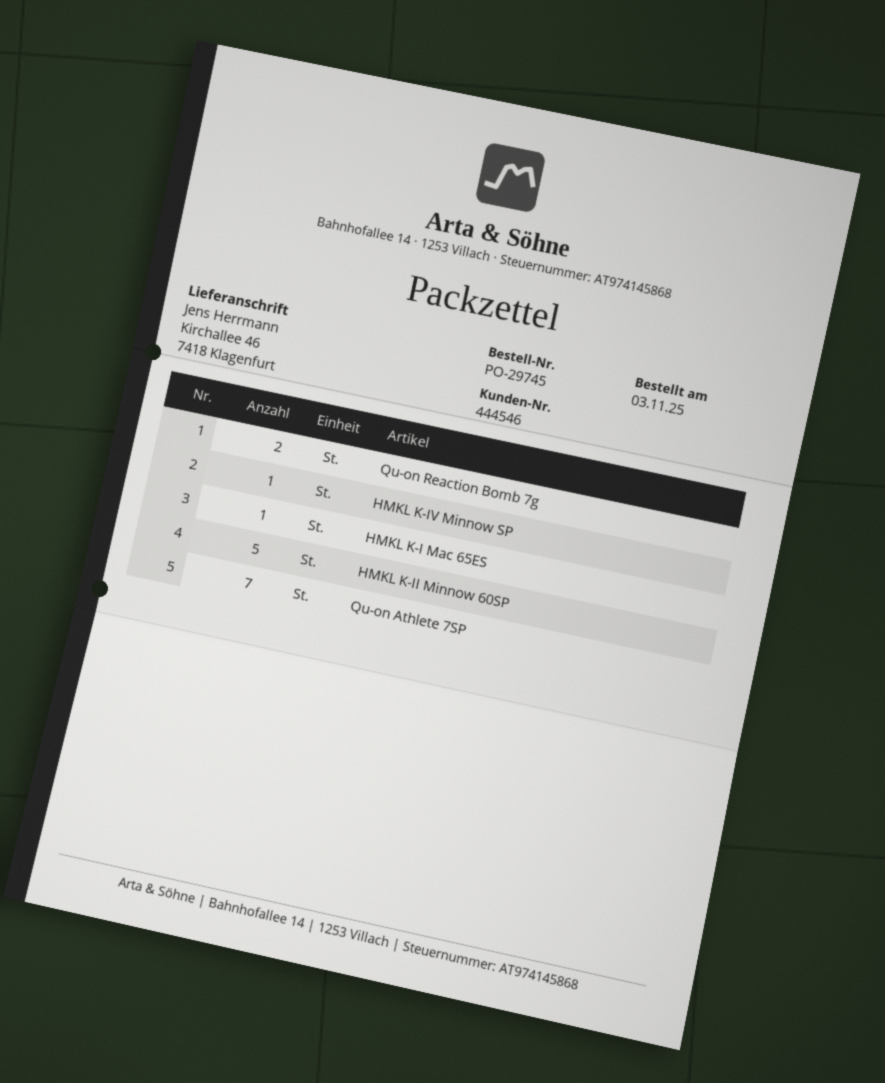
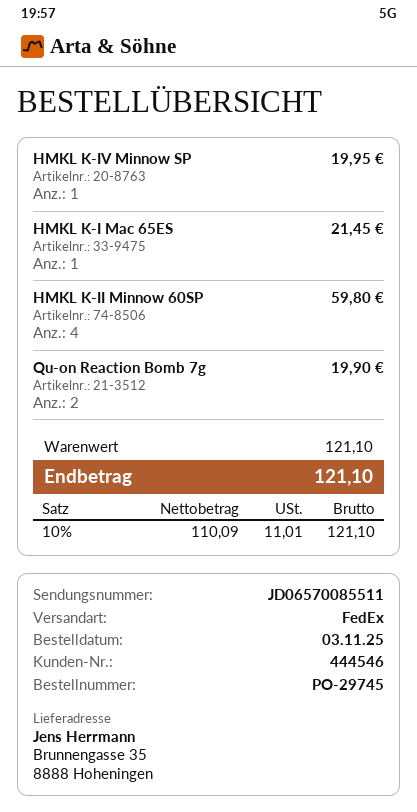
ship to: Kirchallee 46, 7418 Klagenfurt -> Brunnengasse 35, 8888 Hoheningen
HMKL K-II Minnow 60SP: 5 -> 4
Qu-on Athlete 7SP: 7 -> none

